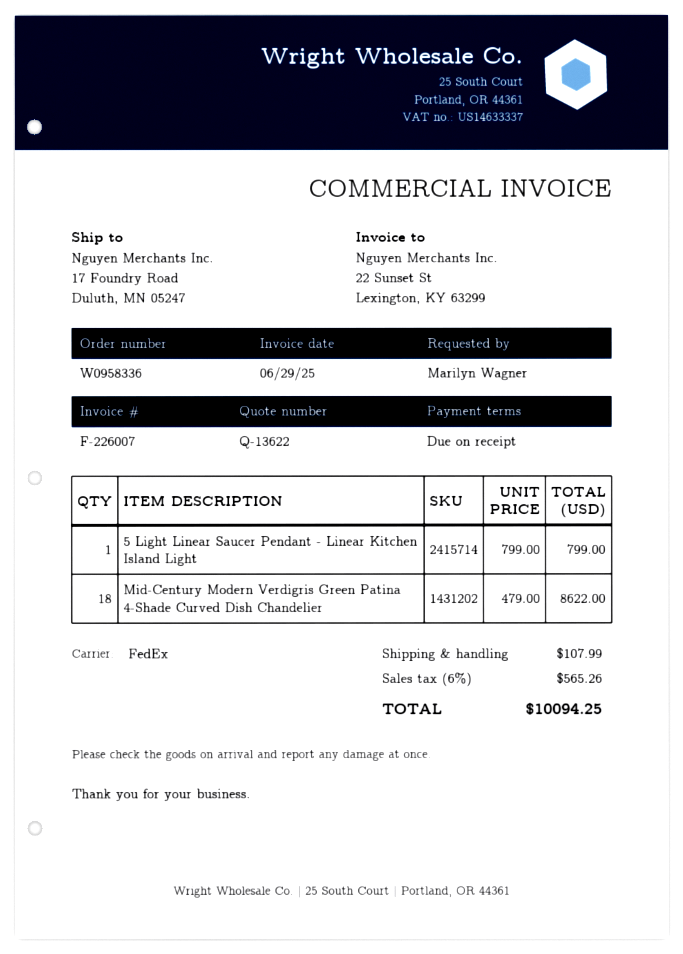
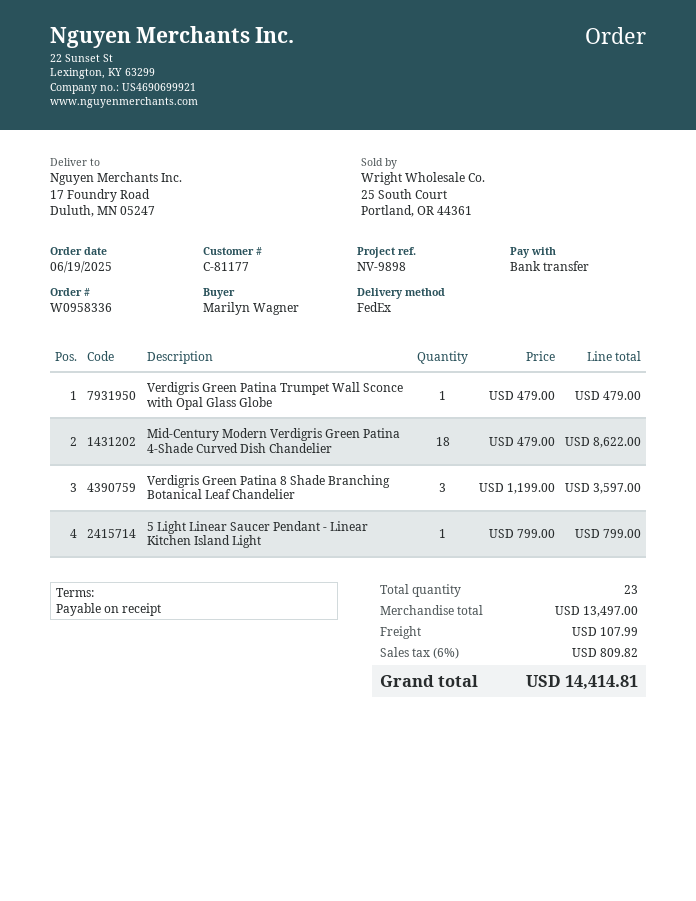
Verdigris Green Patina Trumpet Wall Sconce with Opal Glass Globe: none -> 1 x 479.00 = 479.00
Verdigris Green Patina 8 Shade Branching Botanical Leaf Chandelier: none -> 3 x 1199.00 = 3597.00
tax: 6% = 565.26 -> 6% = 809.82
total: 10094.25 -> 14414.81

